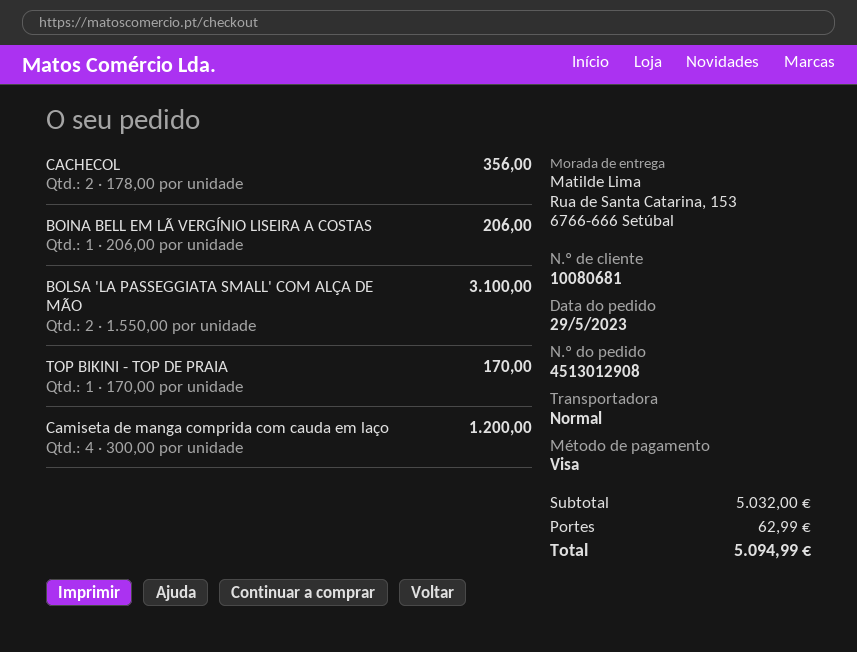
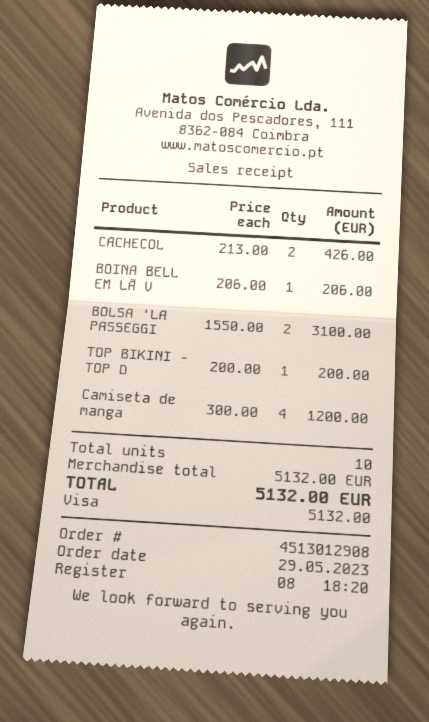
CACHECOL: 2 x 178.00 = 356.00 -> 2 x 213.00 = 426.00
TOP BIKINI - TOP DE PRAIA: 1 x 170.00 = 170.00 -> 1 x 200.00 = 200.00
subtotal: 5032.00 -> 5132.00
shipping: 62.99 -> none
total: 5094.99 -> 5132.00

